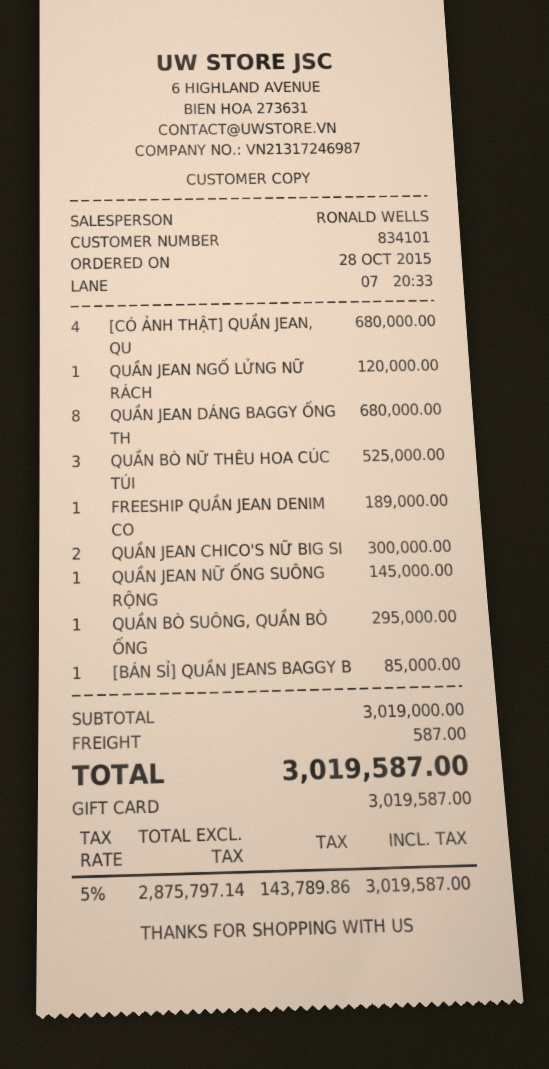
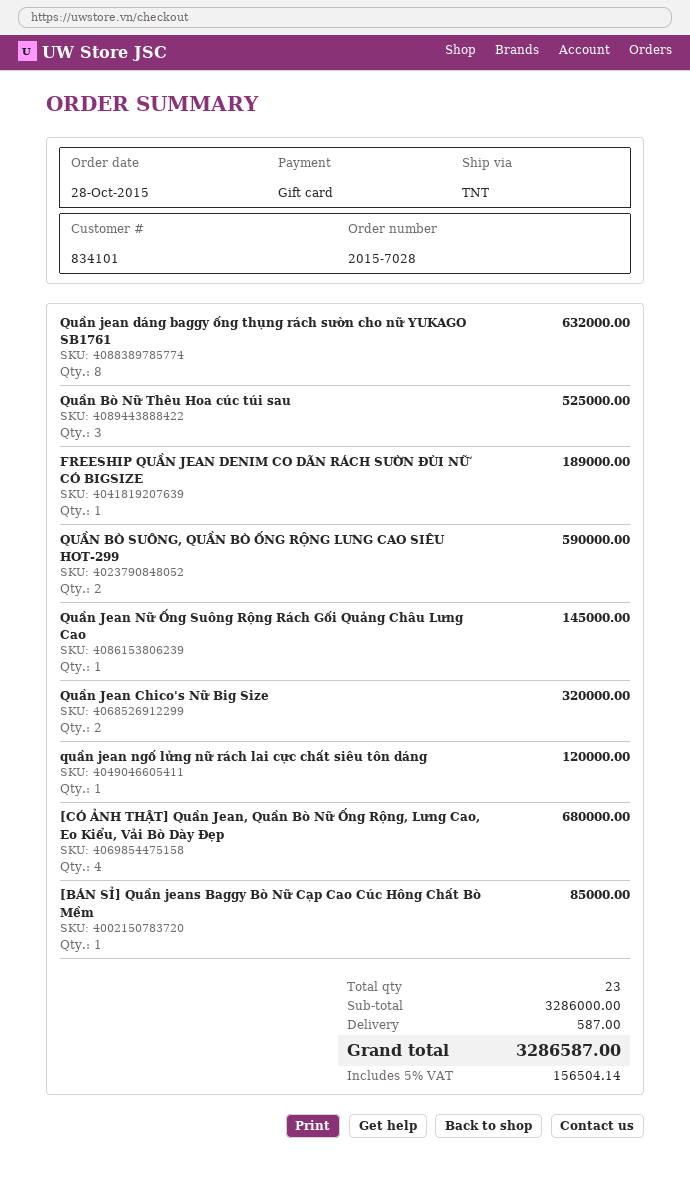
QUẦN JEAN DÁNG BAGGY ỐNG TH: 8 for 680000.00 -> 8 for 632000.00
QUẦN JEAN CHICO'S NỮ BIG SI: 2 for 300000.00 -> 2 for 320000.00
QUẦN BÒ SUÔNG, QUẦN BÒ ỐNG: 1 for 295000.00 -> 2 for 590000.00
subtotal: 3019000.00 -> 3286000.00
tax: 5% = 143789.86 -> 5% = 156504.14
total: 3019587.00 -> 3286587.00

